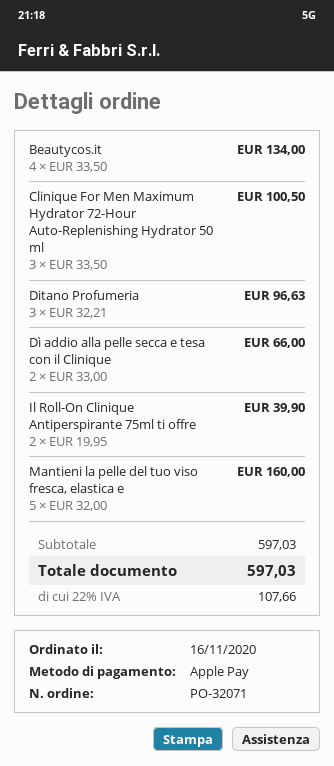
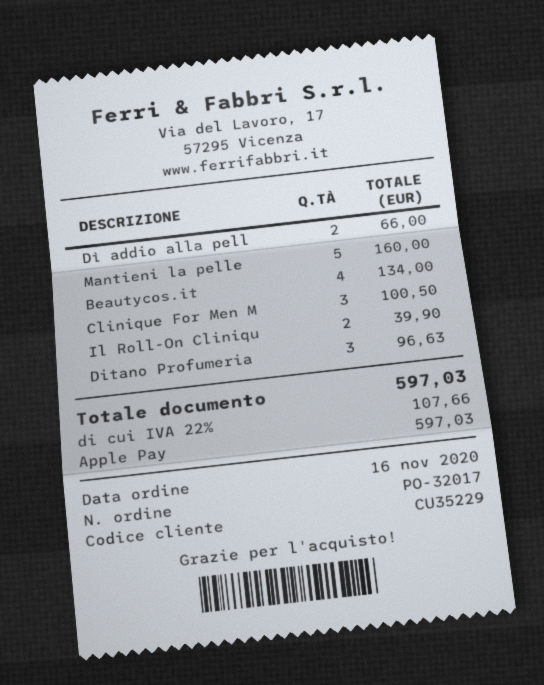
order number: PO-32071 -> PO-32017

